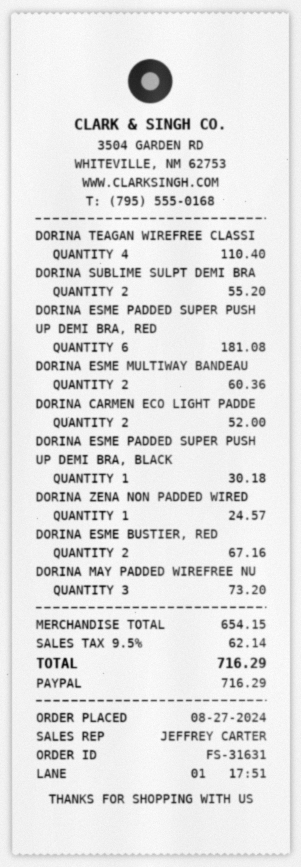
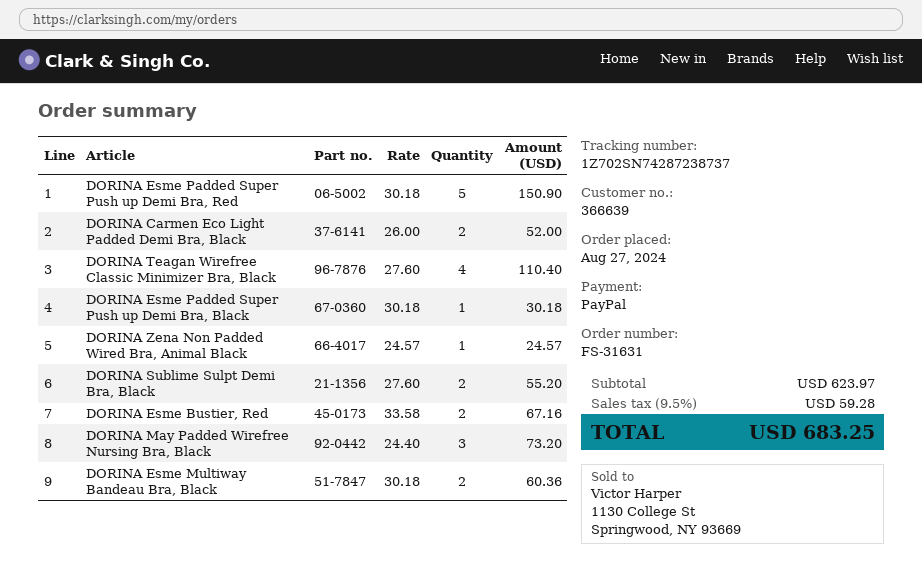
DORINA ESME PADDED SUPER PUSH UP DEMI BRA, RED: 6 for 181.08 -> 5 for 150.90
subtotal: 654.15 -> 623.97
tax: 9.5% = 62.14 -> 9.5% = 59.28
total: 716.29 -> 683.25

